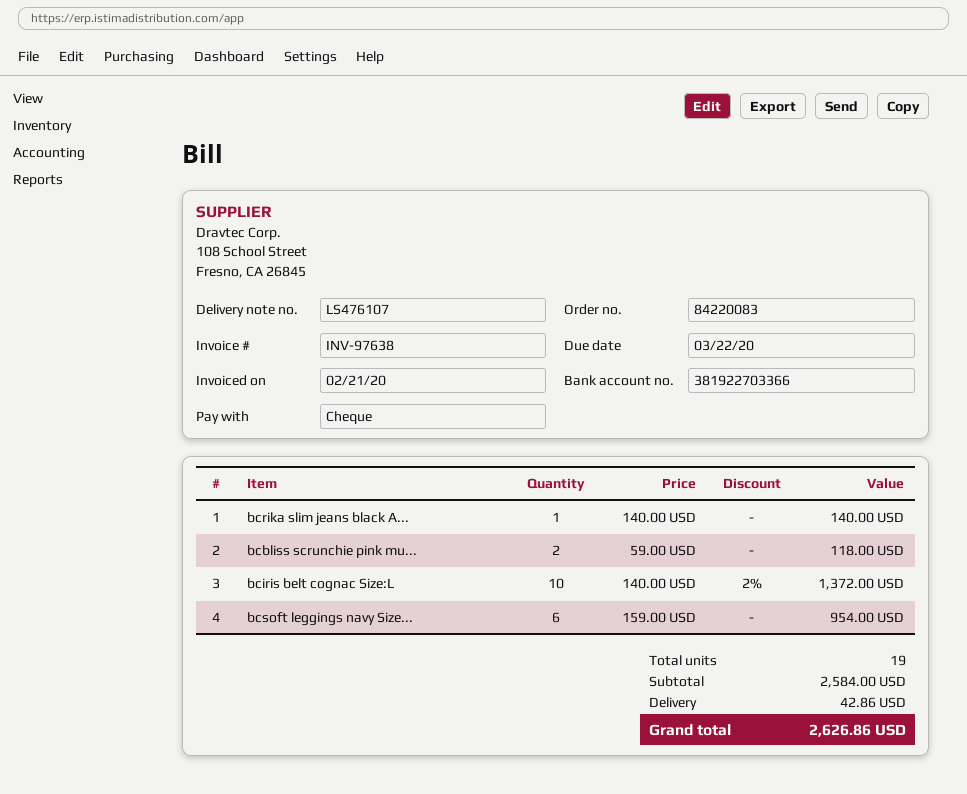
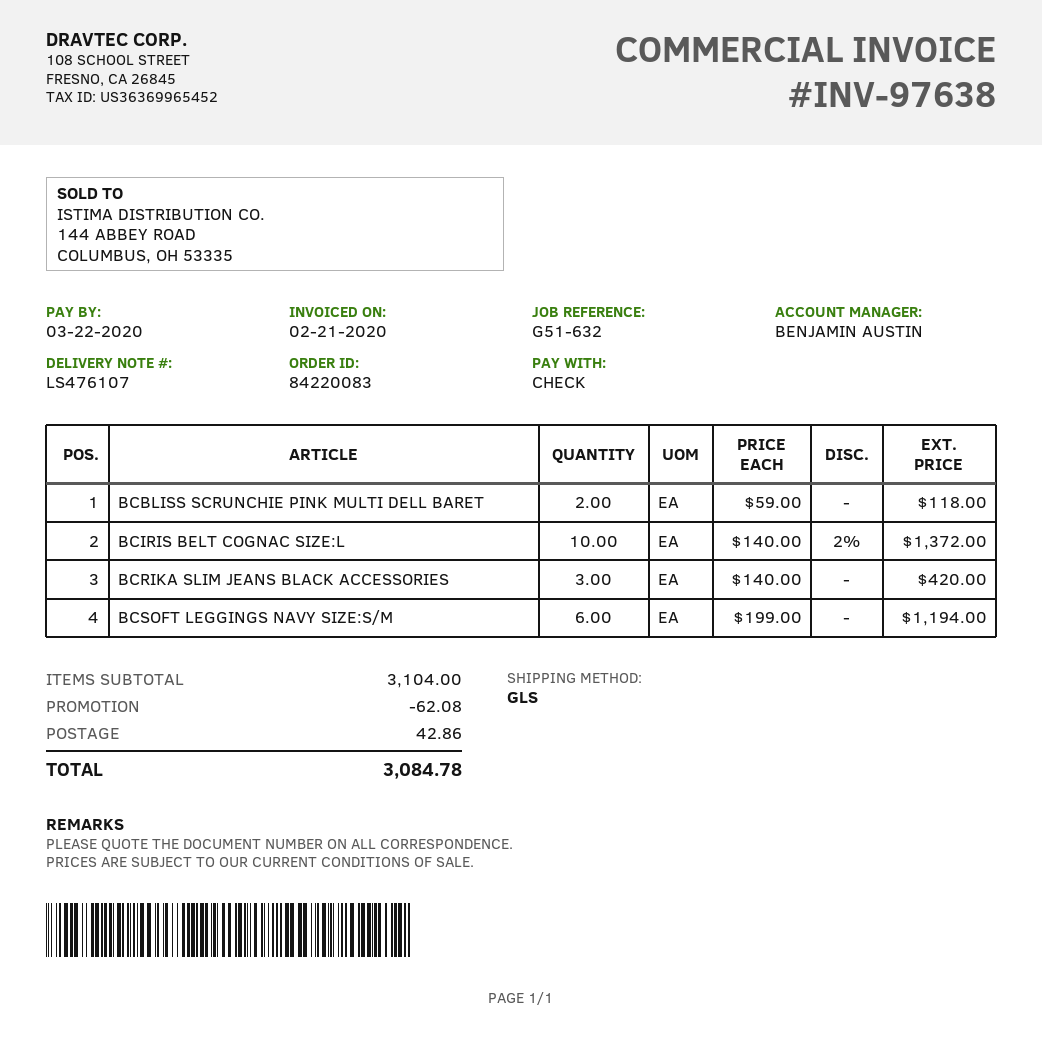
bcrika slim jeans black A...: 1 x 140.00 = 140.00 -> 3 x 140.00 = 420.00
bcsoft leggings navy Size...: 6 x 159.00 = 954.00 -> 6 x 199.00 = 1194.00
subtotal: 2584.00 -> 3104.00
discount: none -> 62.08
total: 2626.86 -> 3084.78

